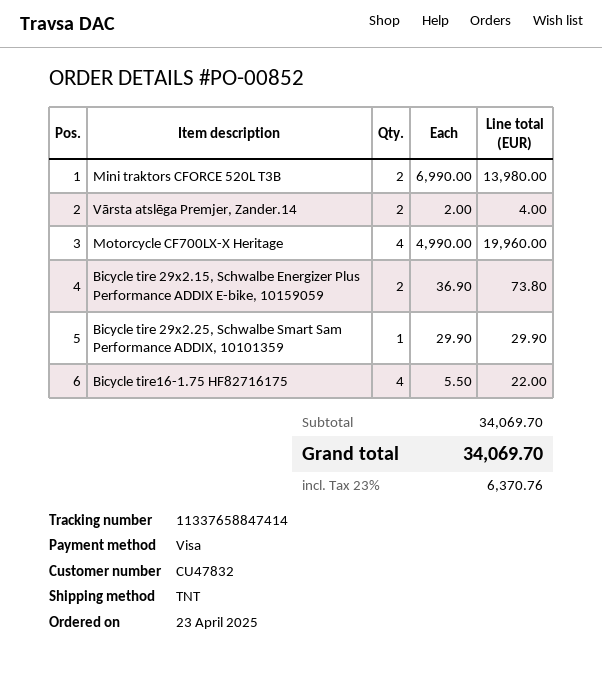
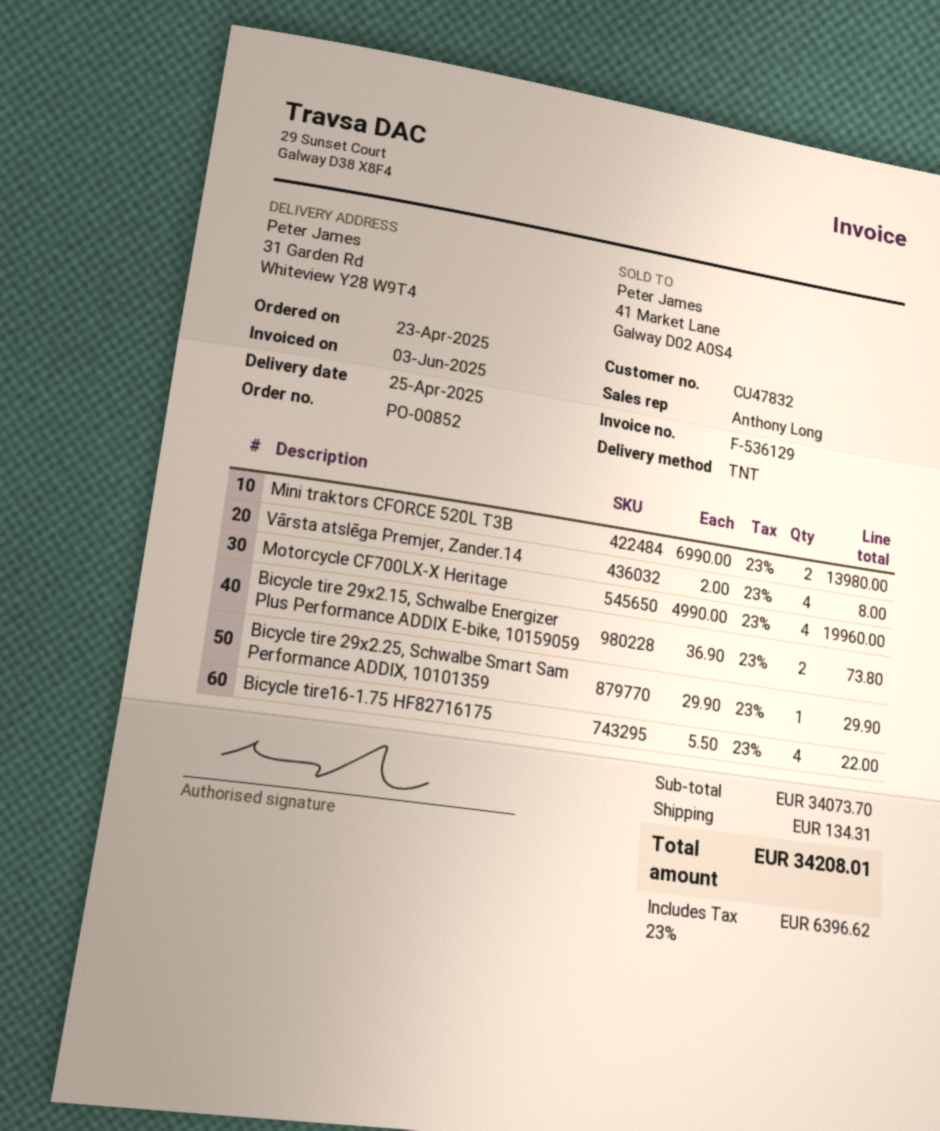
Vārsta atslēga Premjer, Zander.14: 2 x 2.00 = 4.00 -> 4 x 2.00 = 8.00
subtotal: 34069.70 -> 34073.70
shipping: none -> 134.31
tax: 23% = 6370.76 -> 23% = 6396.62
total: 34069.70 -> 34208.01

